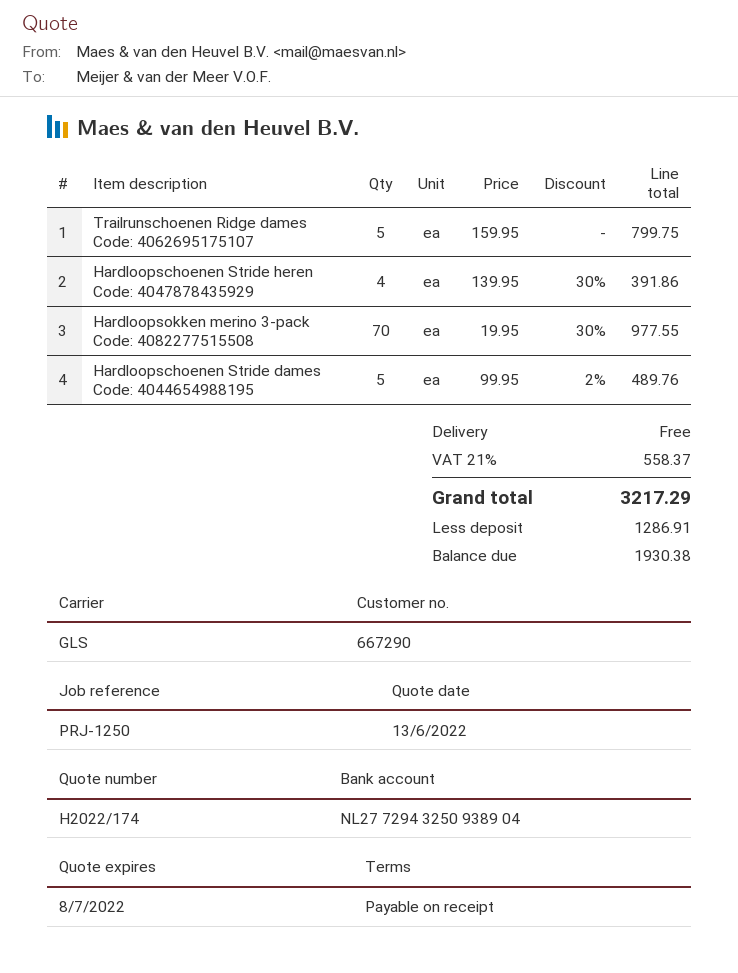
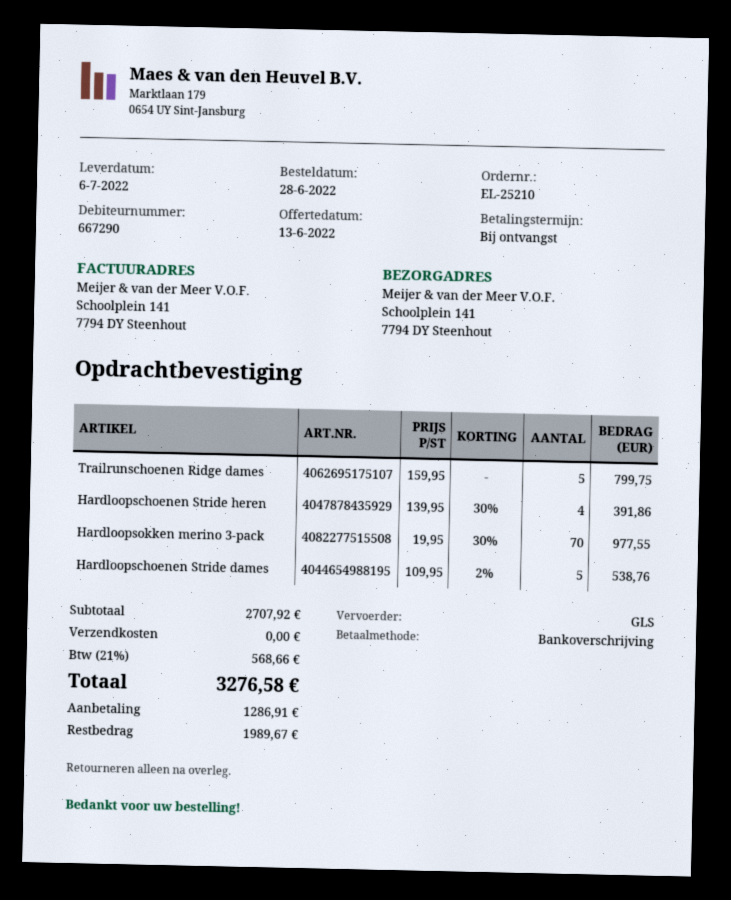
Hardloopschoenen Stride dames: 5 x 99.95 - 2% = 489.76 -> 5 x 109.95 - 2% = 538.76
tax: 21% = 558.37 -> 21% = 568.66
total: 3217.29 -> 3276.58
balance: 1930.38 -> 1989.67

